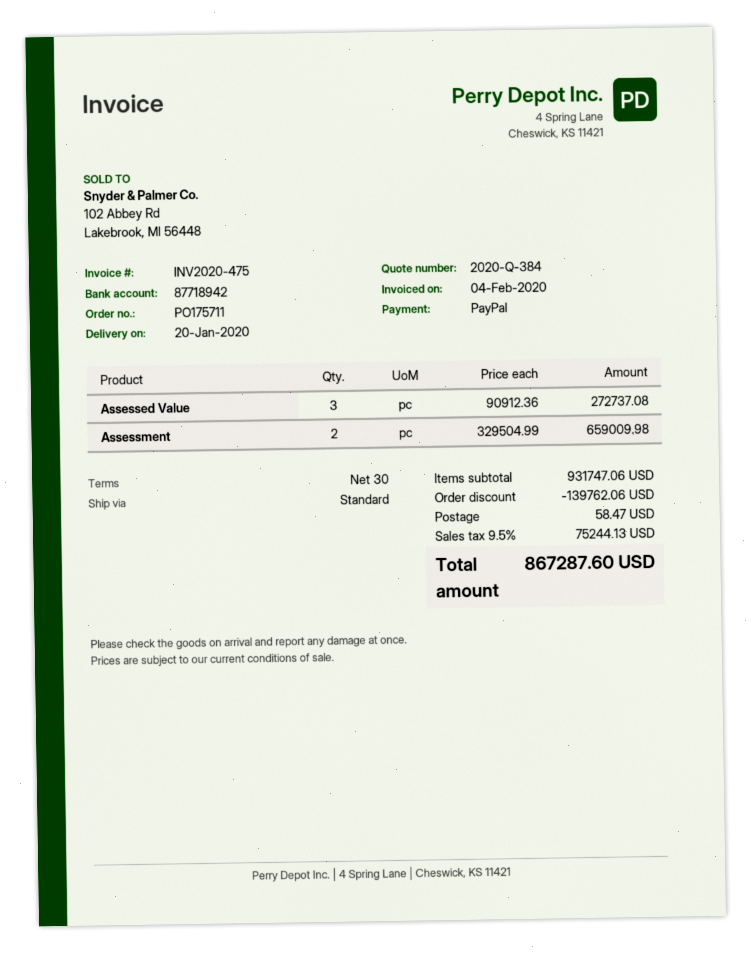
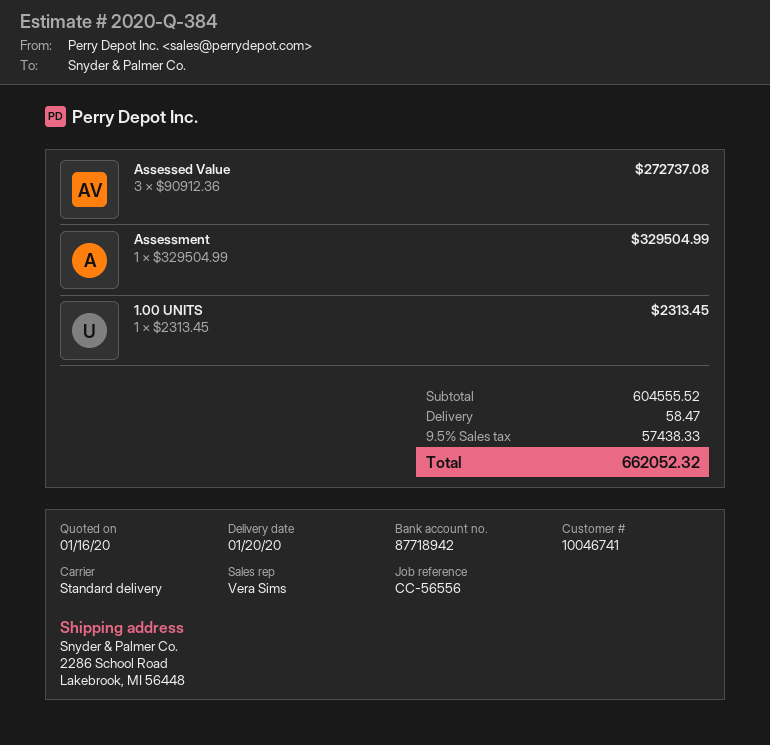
Assessment: 2 x 329504.99 = 659009.98 -> 1 x 329504.99 = 329504.99
1.00 UNITS: none -> 1 x 2313.45 = 2313.45
subtotal: 931747.06 -> 604555.52
discount: 139762.06 -> none
tax: 9.5% = 75244.13 -> 9.5% = 57438.33
total: 867287.60 -> 662052.32

